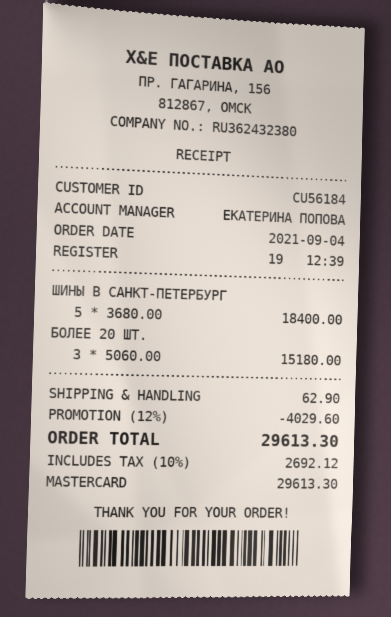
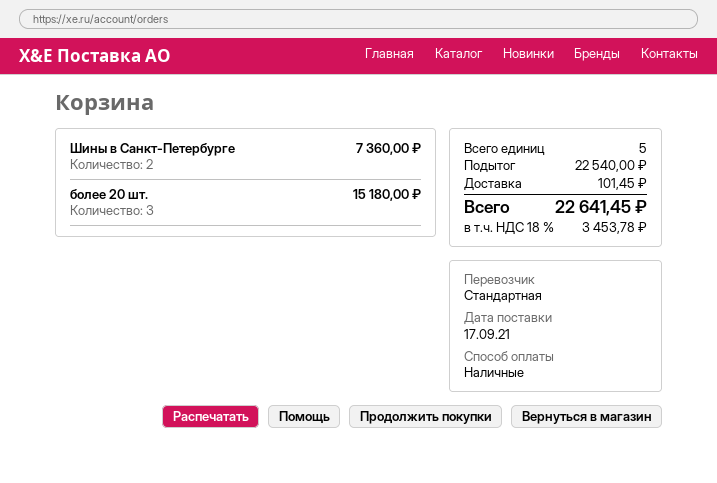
payment method: Mastercard -> cash
ШИНЫ В САНКТ-ПЕТЕРБУРГ: 5 for 18400.00 -> 2 for 7360.00
discount: 12% = 4029.60 -> none
shipping: 62.90 -> 101.45
tax: 10% = 2692.12 -> 18% = 3453.78
total: 29613.30 -> 22641.45

